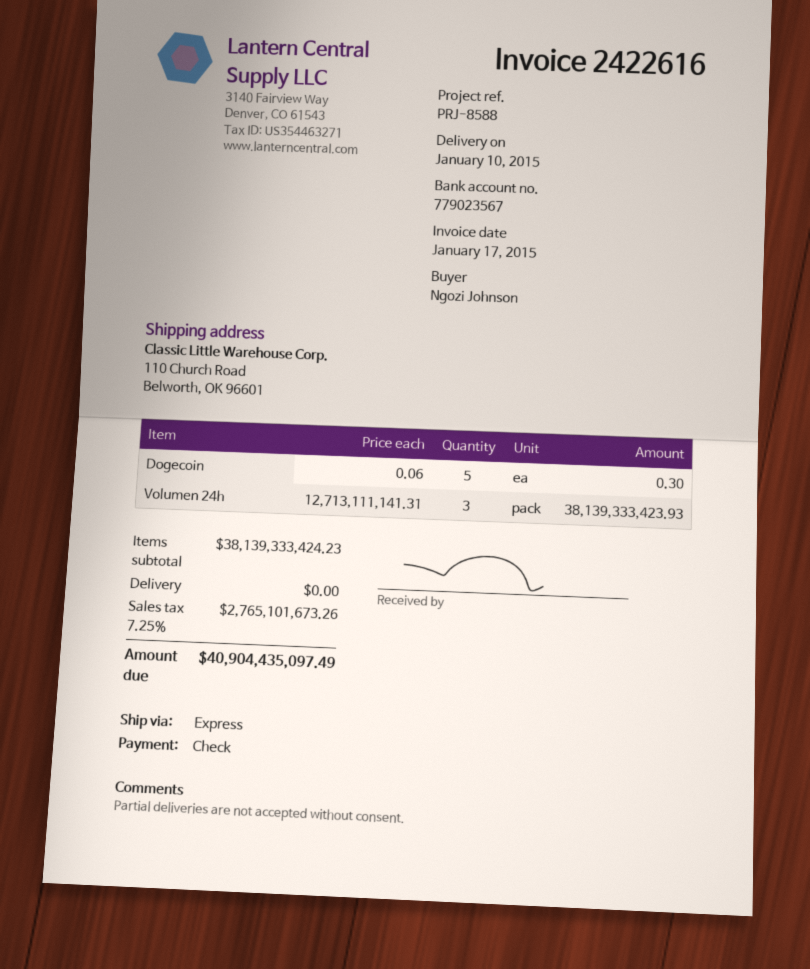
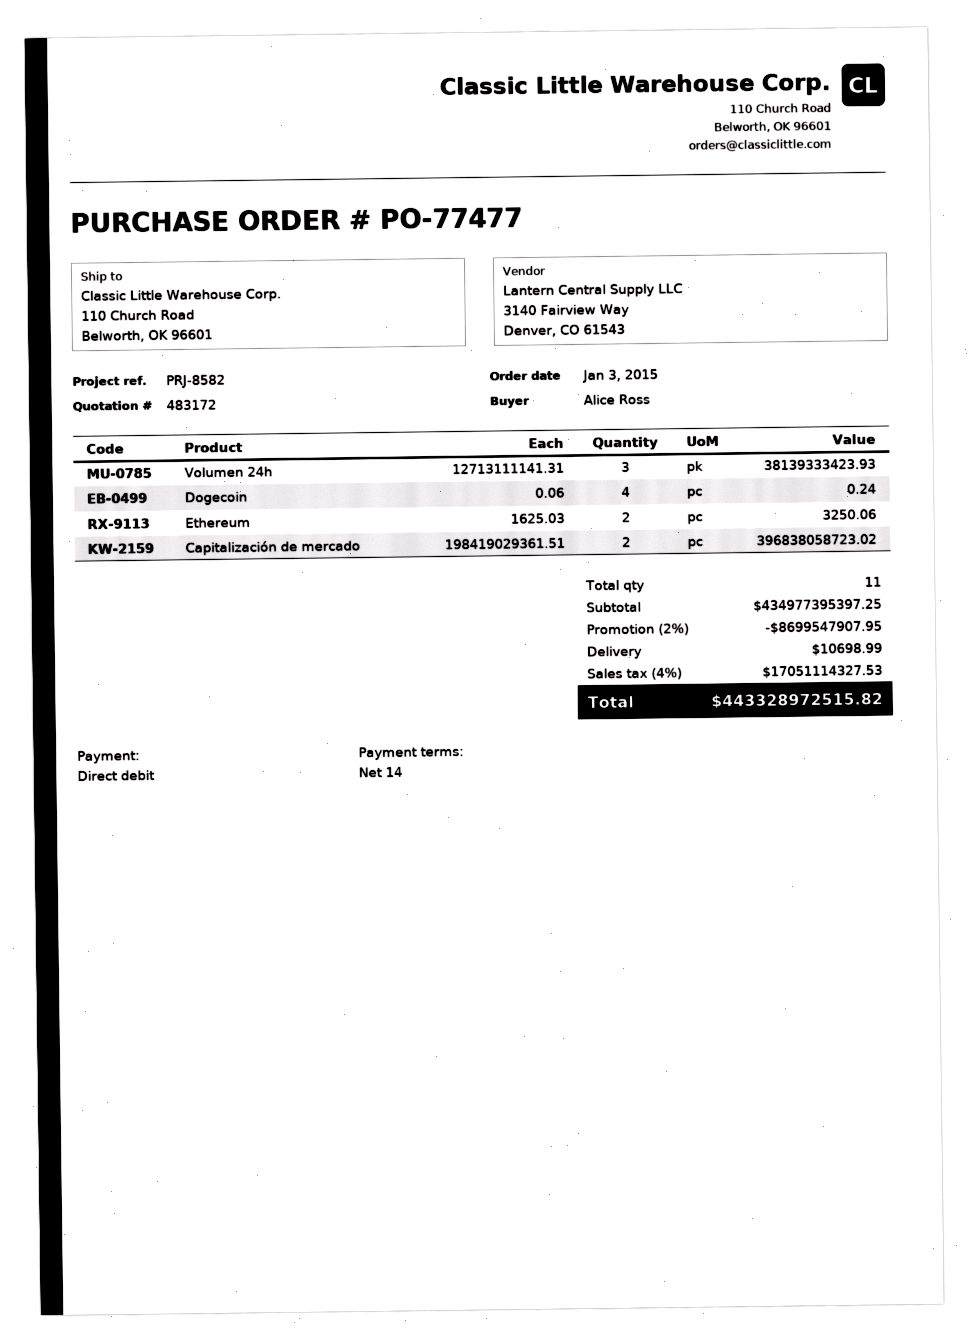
reference: PRJ-8588 -> PRJ-8582
ordered by: Ngozi Johnson -> Alice Ross
payment method: cheque -> direct debit
Dogecoin: 5 x 0.06 = 0.30 -> 4 x 0.06 = 0.24
Ethereum: none -> 2 x 1625.03 = 3250.06
Capitalización de mercado: none -> 2 x 198419029361.51 = 396838058723.02
subtotal: 38139333424.23 -> 434977395397.25
discount: none -> 2% = 8699547907.95
shipping: 0.00 -> 10698.99
tax: 7.25% = 2765101673.26 -> 4% = 17051114327.53
total: 40904435097.49 -> 443328972515.82

